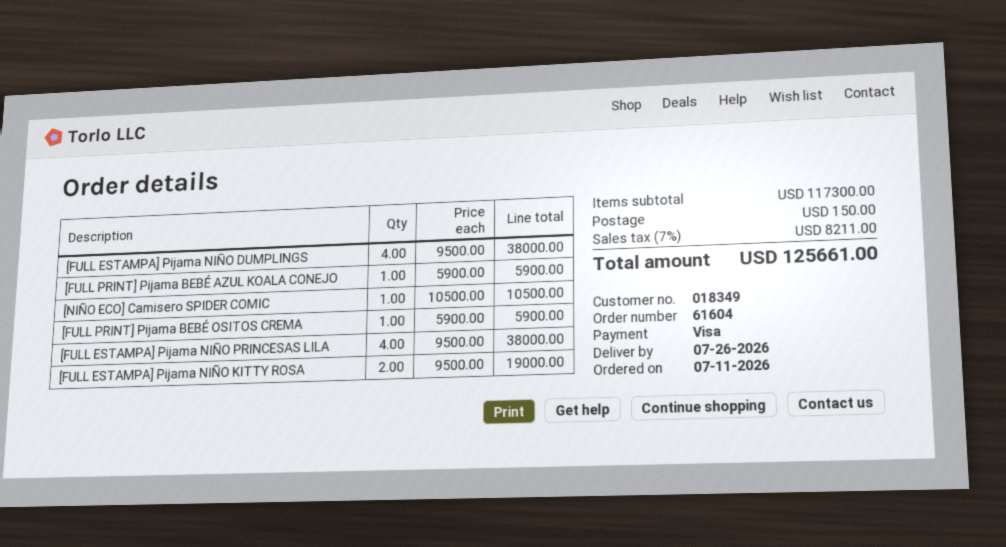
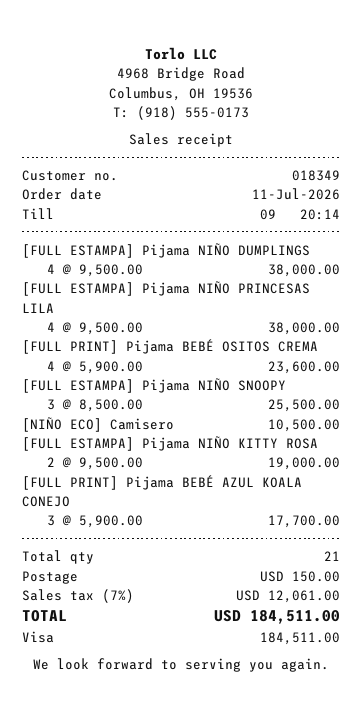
[FULL PRINT] Pijama BEBÉ AZUL KOALA CONEJO: 1 x 5900.00 = 5900.00 -> 3 x 5900.00 = 17700.00
[FULL PRINT] Pijama BEBÉ OSITOS CREMA: 1 x 5900.00 = 5900.00 -> 4 x 5900.00 = 23600.00
[FULL ESTAMPA] Pijama NIÑO SNOOPY: none -> 3 x 8500.00 = 25500.00
tax: 7% = 8211.00 -> 7% = 12061.00
total: 125661.00 -> 184511.00

